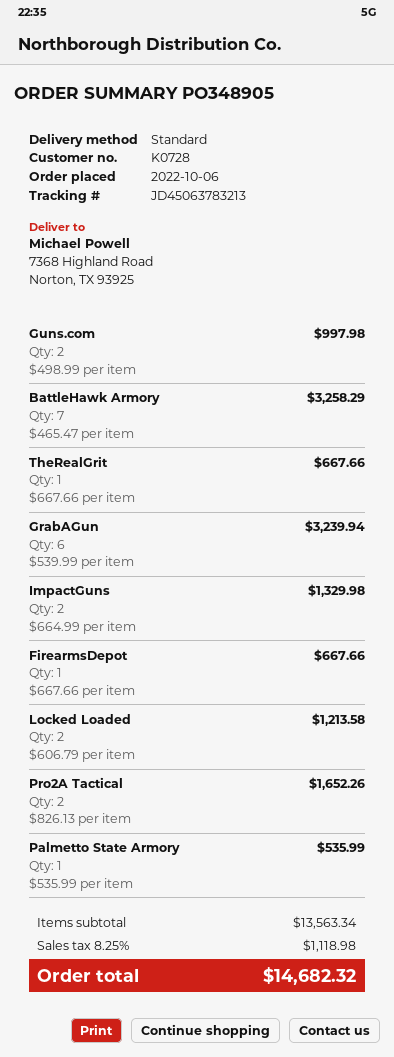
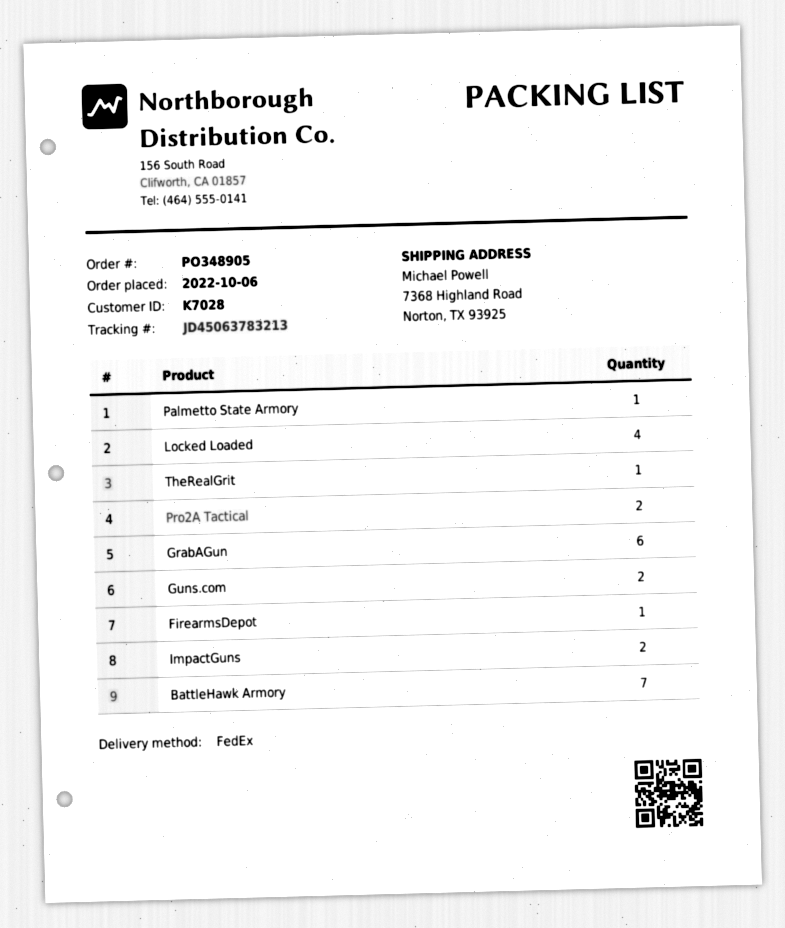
customer number: K0728 -> K7028
shipping method: standard -> FedEx
Locked Loaded: 2 -> 4

